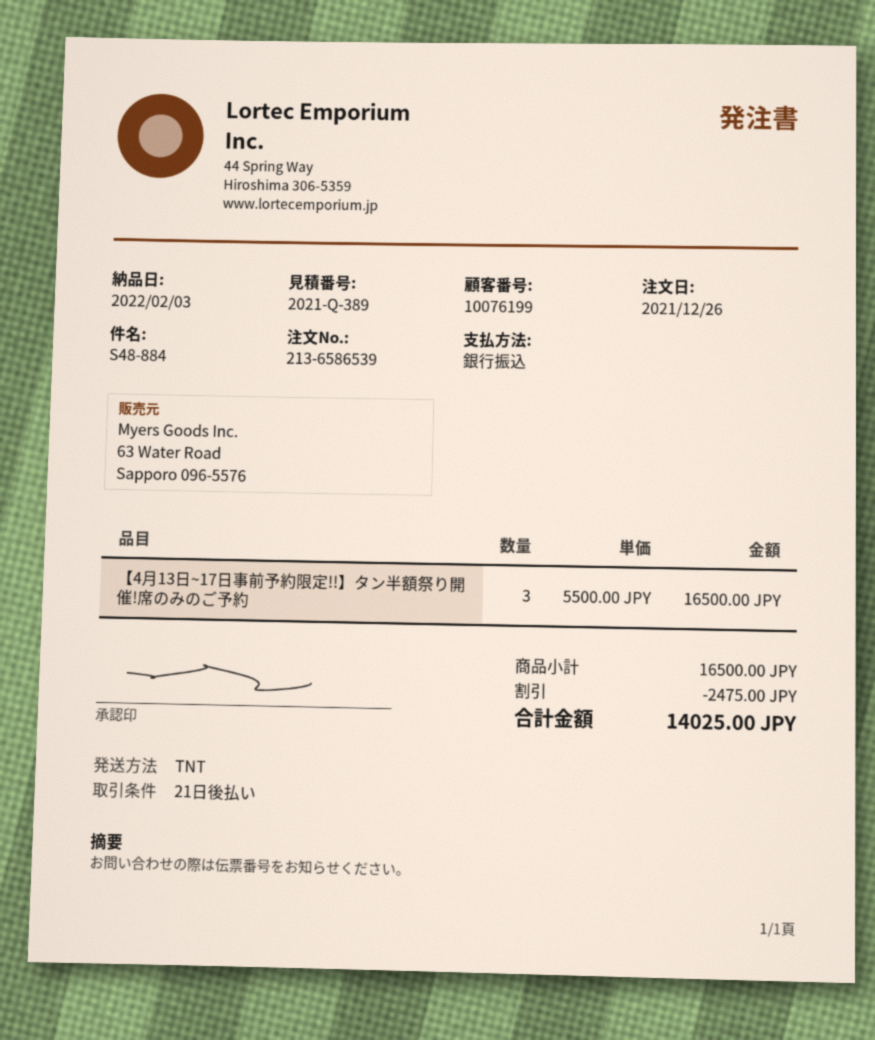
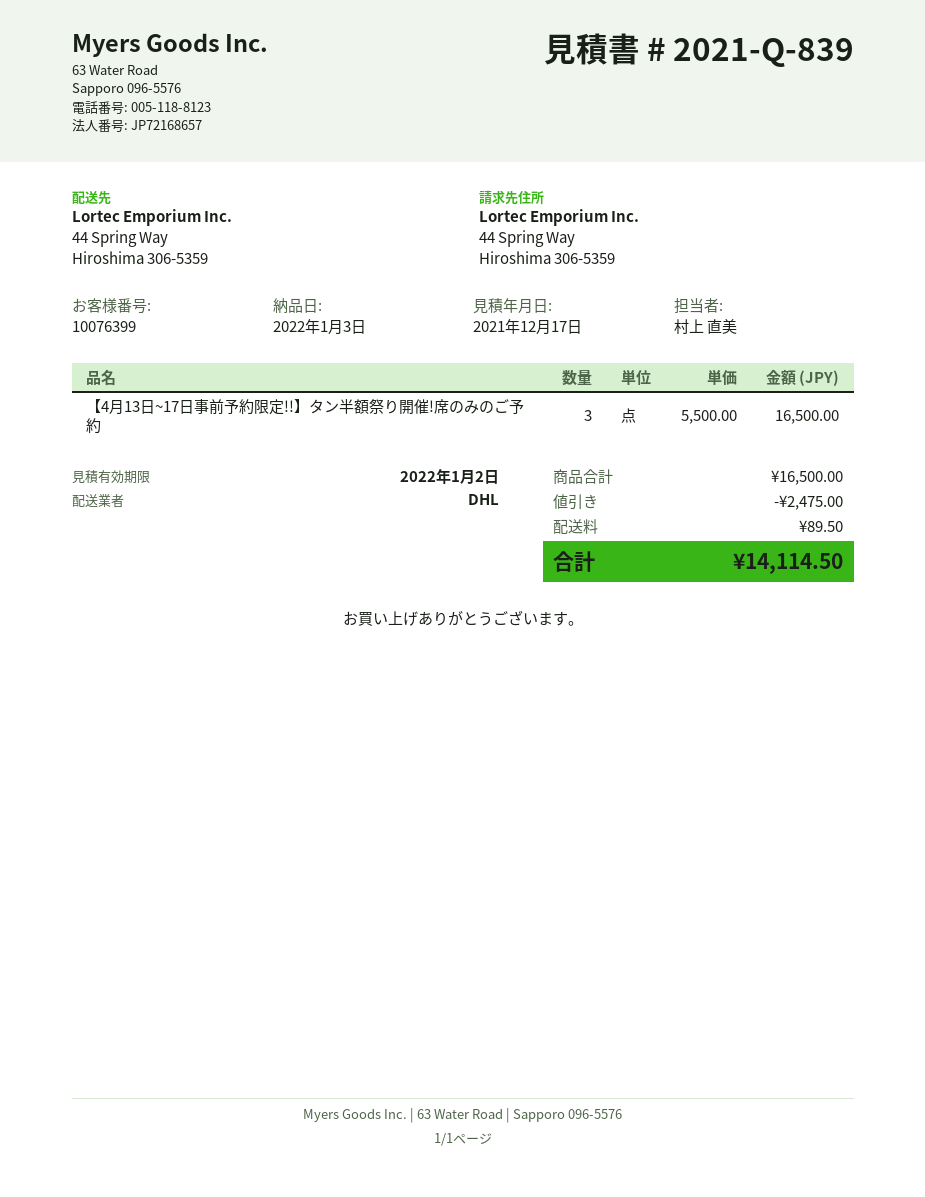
quote number: 2021-Q-389 -> 2021-Q-839
delivery date: 2022-02-03 -> 2022-01-03
customer number: 10076199 -> 10076399
shipping method: TNT -> DHL
shipping: none -> 89.50
total: 14025.00 -> 14114.50

